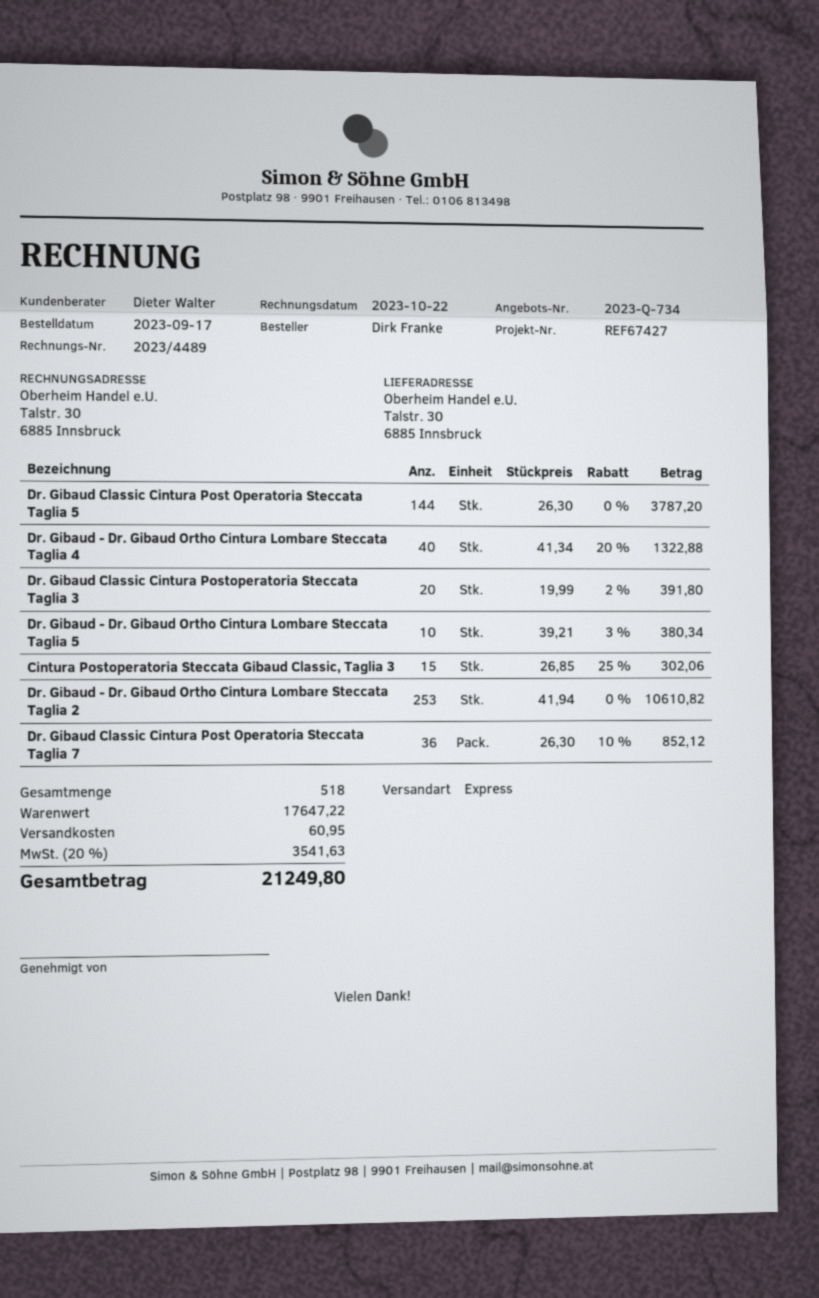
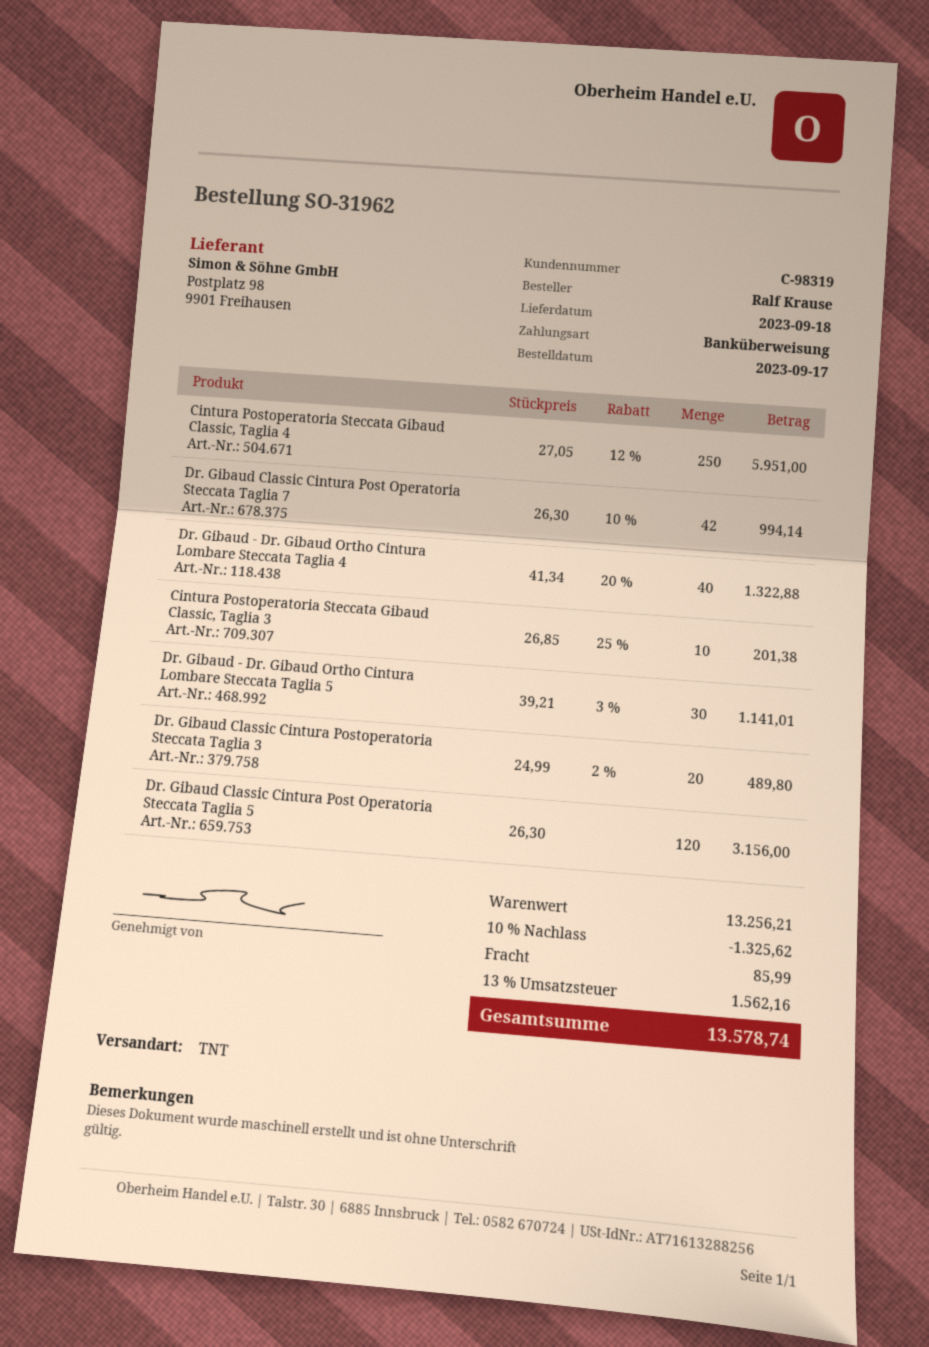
ordered by: Dirk Franke -> Ralf Krause
shipping method: express -> TNT
Dr. Gibaud Classic Cintura Post Operatoria Steccata Taglia 5: 144 x 26.30 = 3787.20 -> 120 x 26.30 = 3156.00
Dr. Gibaud Classic Cintura Postoperatoria Steccata Taglia 3: 20 x 19.99 - 2% = 391.80 -> 20 x 24.99 - 2% = 489.80
Dr. Gibaud - Dr. Gibaud Ortho Cintura Lombare Steccata Taglia 5: 10 x 39.21 - 3% = 380.34 -> 30 x 39.21 - 3% = 1141.01
Cintura Postoperatoria Steccata Gibaud Classic, Taglia 3: 15 x 26.85 - 25% = 302.06 -> 10 x 26.85 - 25% = 201.38
Dr. Gibaud - Dr. Gibaud Ortho Cintura Lombare Steccata Taglia 2: 253 x 41.94 = 10610.82 -> none
Dr. Gibaud Classic Cintura Post Operatoria Steccata Taglia 7: 36 x 26.30 - 10% = 852.12 -> 42 x 26.30 - 10% = 994.14
Cintura Postoperatoria Steccata Gibaud Classic, Taglia 4: none -> 250 x 27.05 - 12% = 5951.00
subtotal: 17647.22 -> 13256.21
discount: none -> 10% = 1325.62
shipping: 60.95 -> 85.99
tax: 20% = 3541.63 -> 13% = 1562.16
total: 21249.80 -> 13578.74

